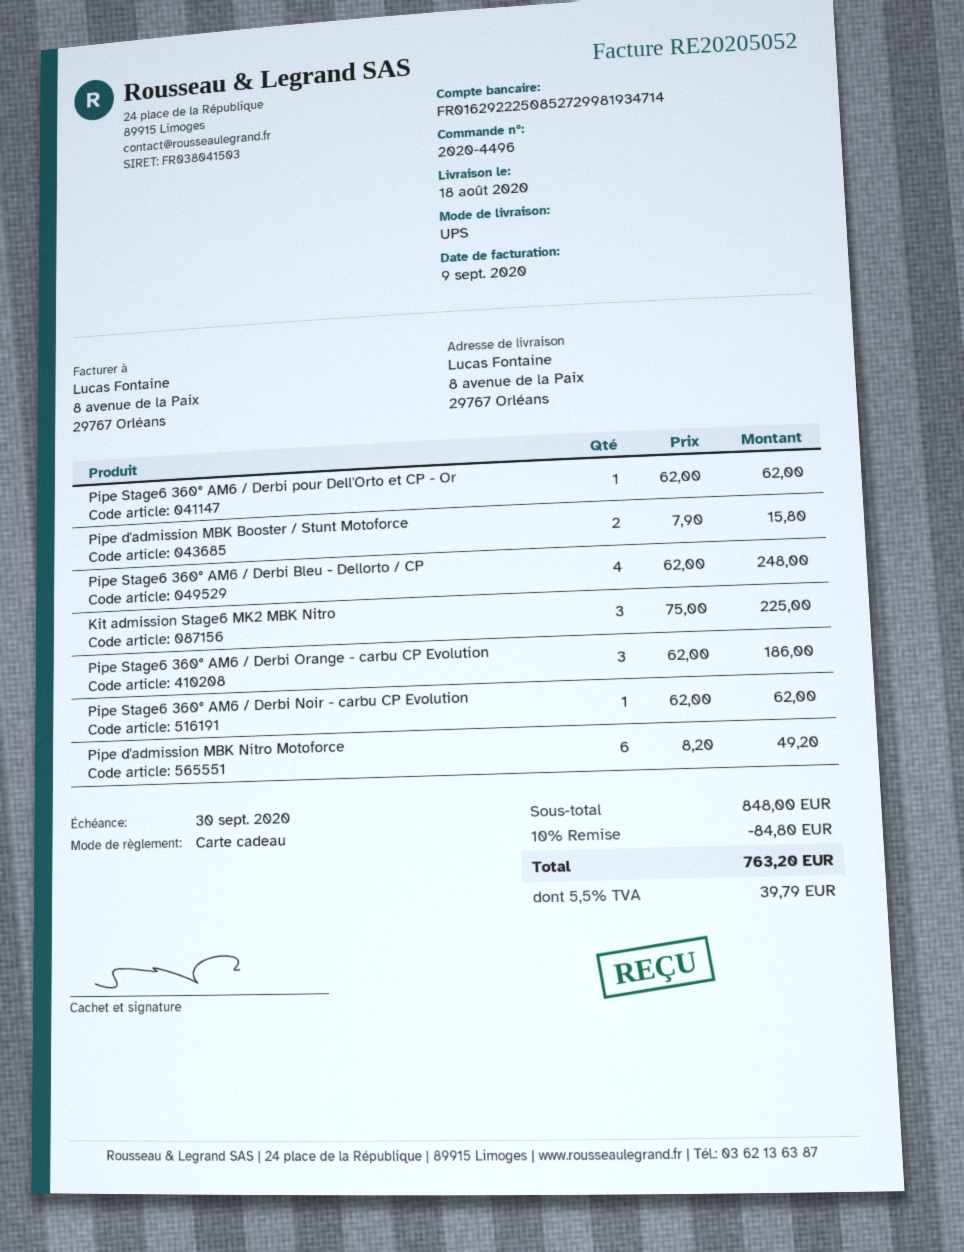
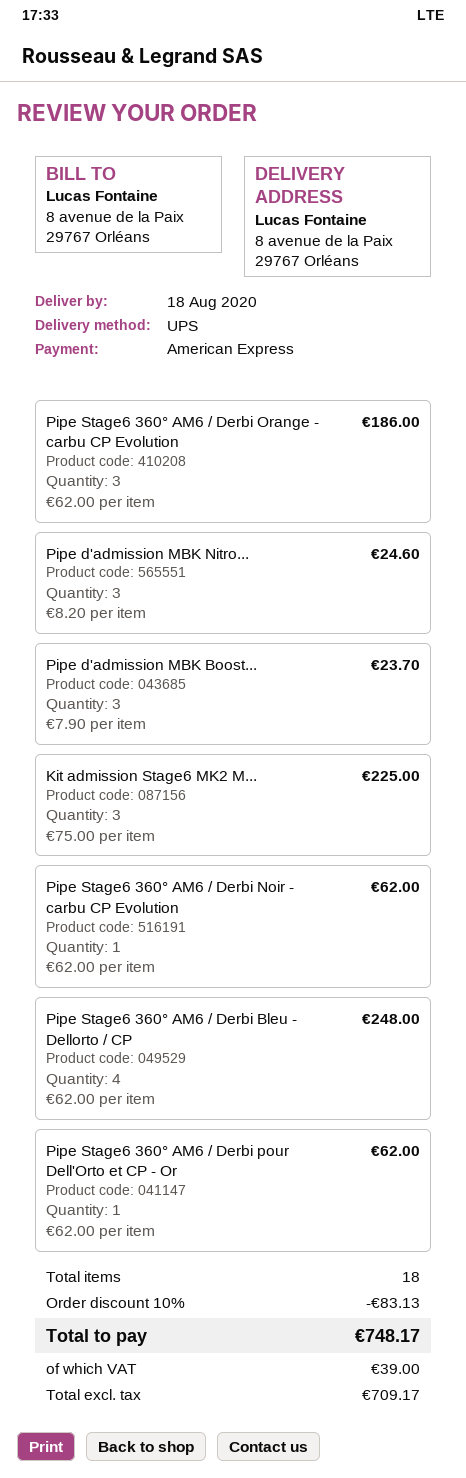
payment method: gift card -> American Express
Pipe d'admission MBK Booster / Stunt Motoforce: 2 x 7.90 = 15.80 -> 3 x 7.90 = 23.70
Pipe d'admission MBK Nitro Motoforce: 6 x 8.20 = 49.20 -> 3 x 8.20 = 24.60
discount: 10% = 84.80 -> 10% = 83.13
tax: 39.79 -> 39.00
total: 763.20 -> 748.17

